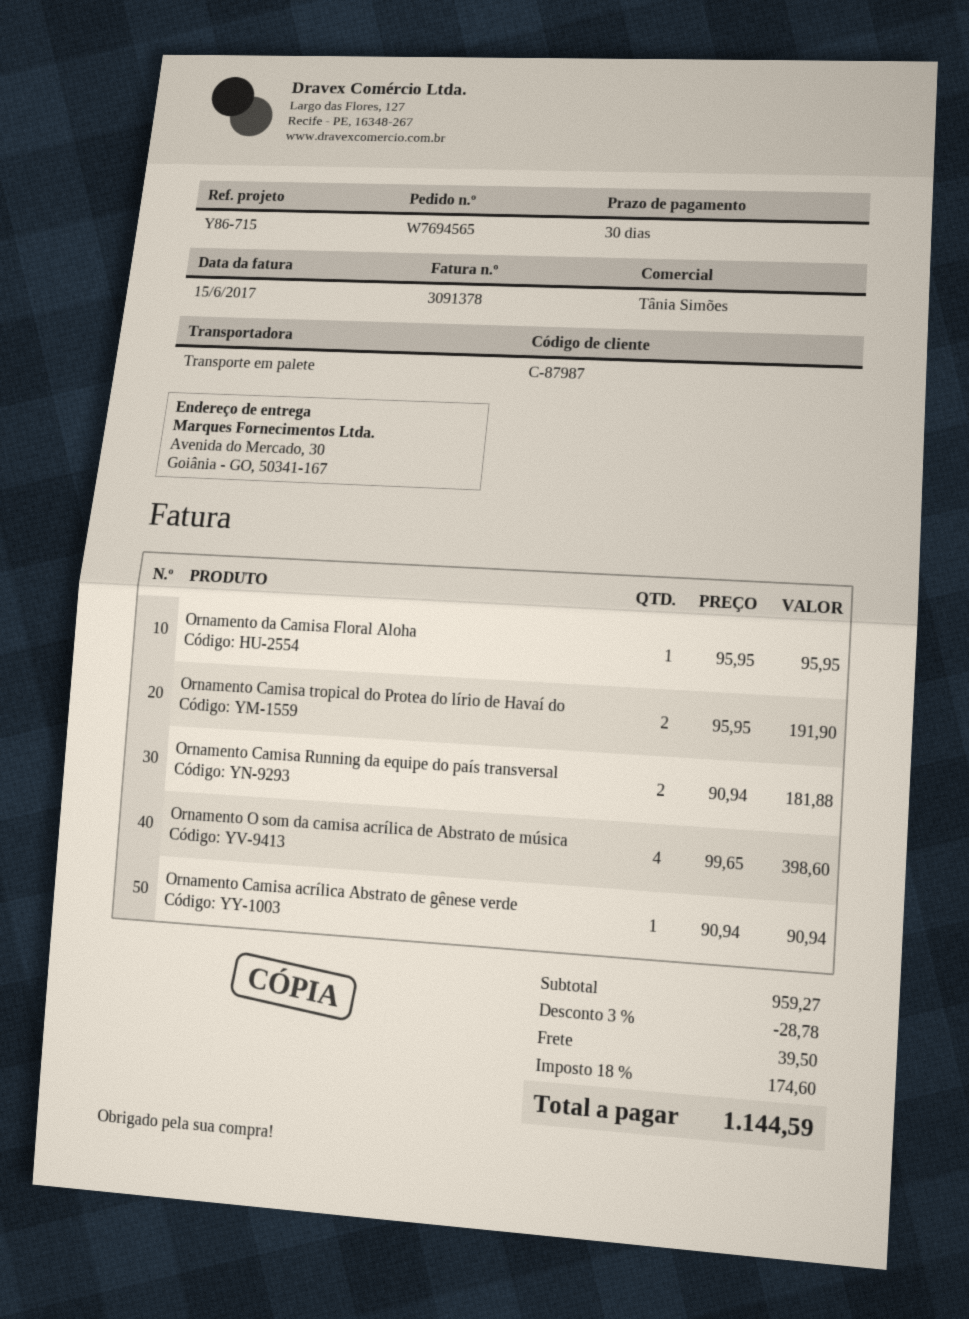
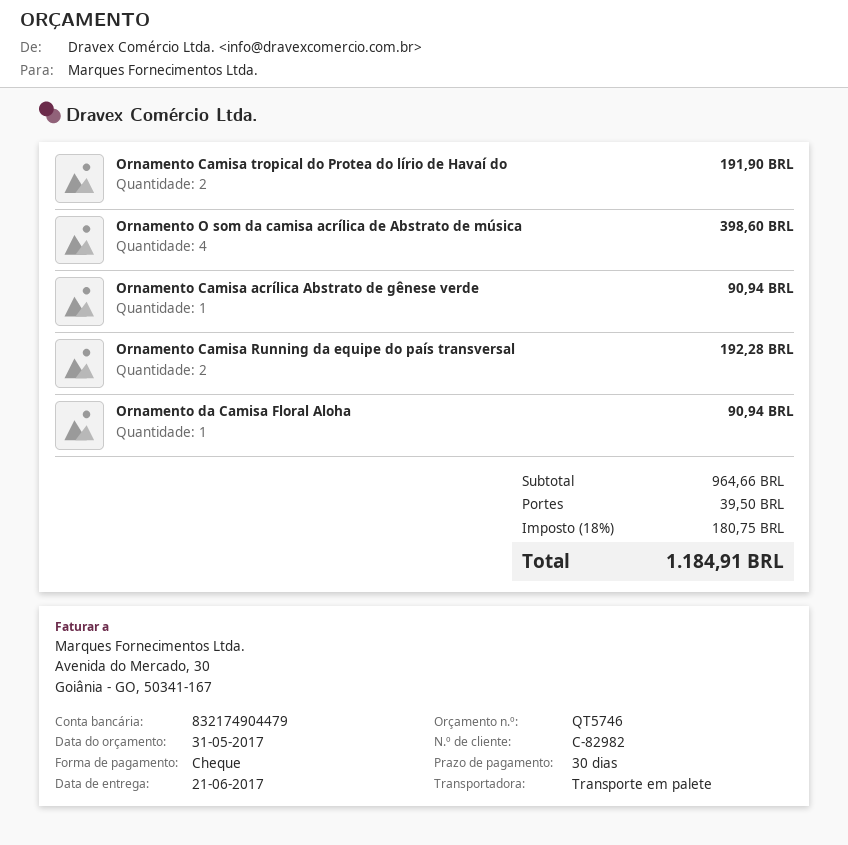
customer number: C-87987 -> C-82982
Ornamento da Camisa Floral Aloha: 1 for 95.95 -> 1 for 90.94
Ornamento Camisa Running da equipe do país transversal: 2 for 181.88 -> 2 for 192.28
subtotal: 959.27 -> 964.66
discount: 3% = 28.78 -> none
tax: 18% = 174.60 -> 18% = 180.75
total: 1144.59 -> 1184.91

